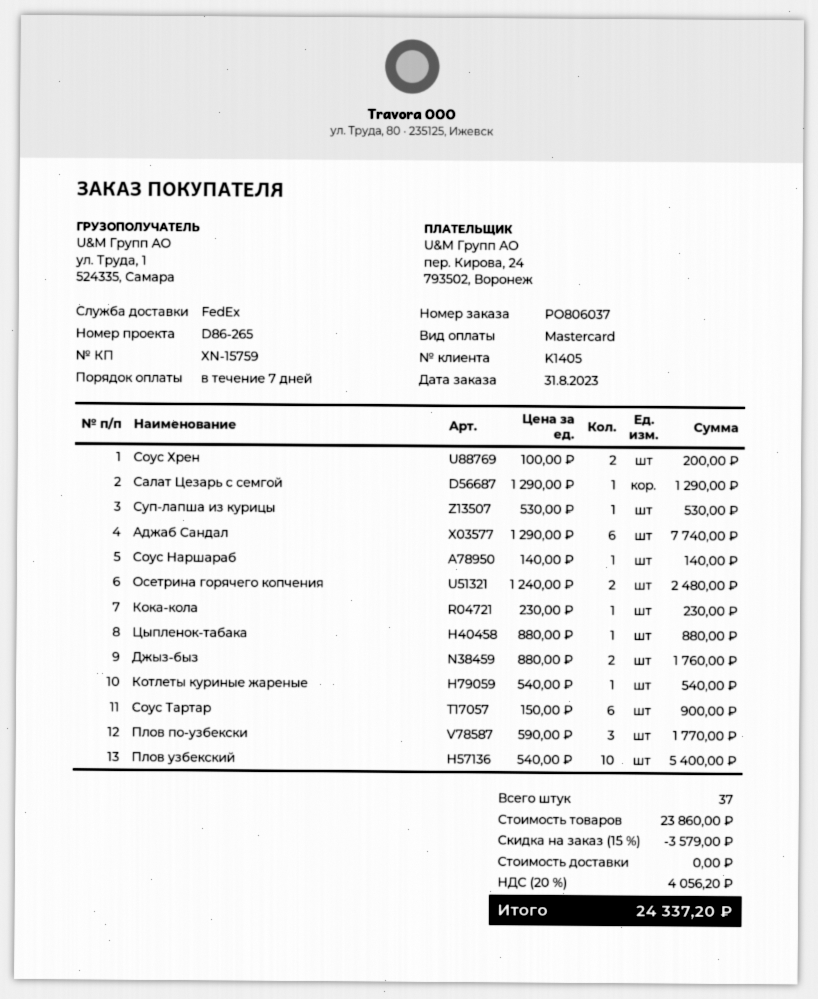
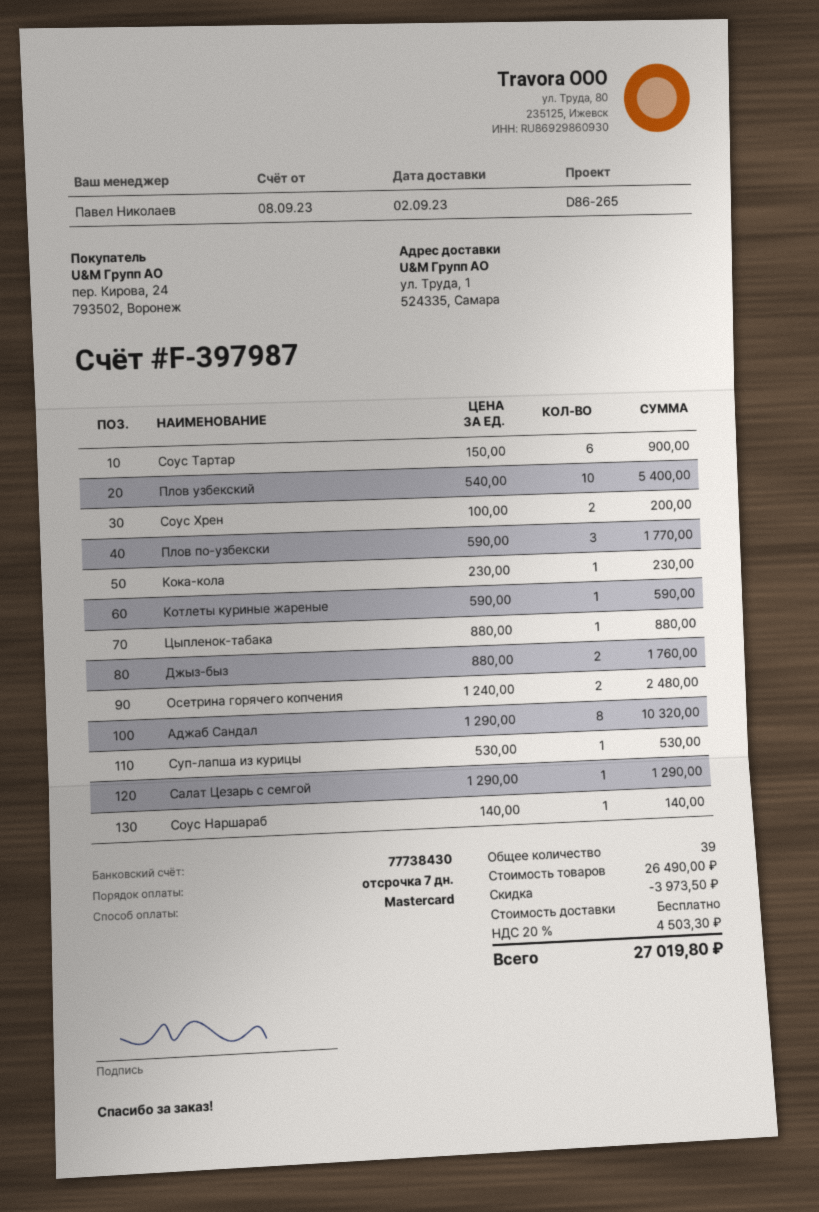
Аджаб Сандал: 6 x 1290.00 = 7740.00 -> 8 x 1290.00 = 10320.00
Котлеты куриные жареные: 1 x 540.00 = 540.00 -> 1 x 590.00 = 590.00
total quantity: 37 -> 39
subtotal: 23860.00 -> 26490.00
discount: 3579.00 -> 3973.50
tax: 20% = 4056.20 -> 20% = 4503.30
total: 24337.20 -> 27019.80

